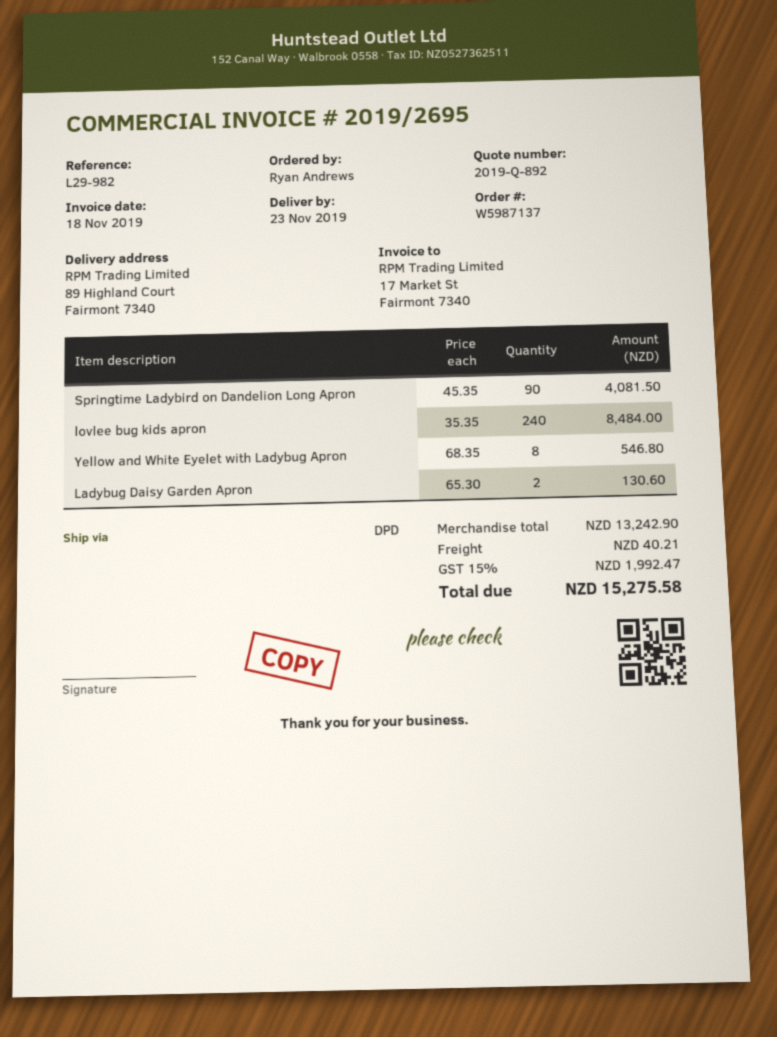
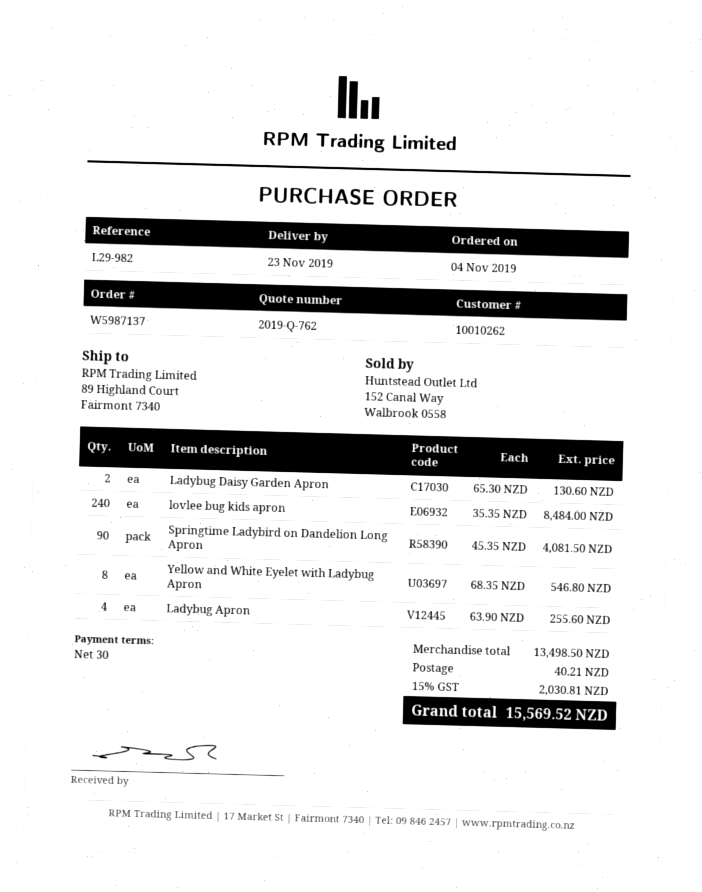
quote number: 2019-Q-892 -> 2019-Q-762
Ladybug Apron: none -> 4 x 63.90 = 255.60
subtotal: 13242.90 -> 13498.50
tax: 15% = 1992.47 -> 15% = 2030.81
total: 15275.58 -> 15569.52

